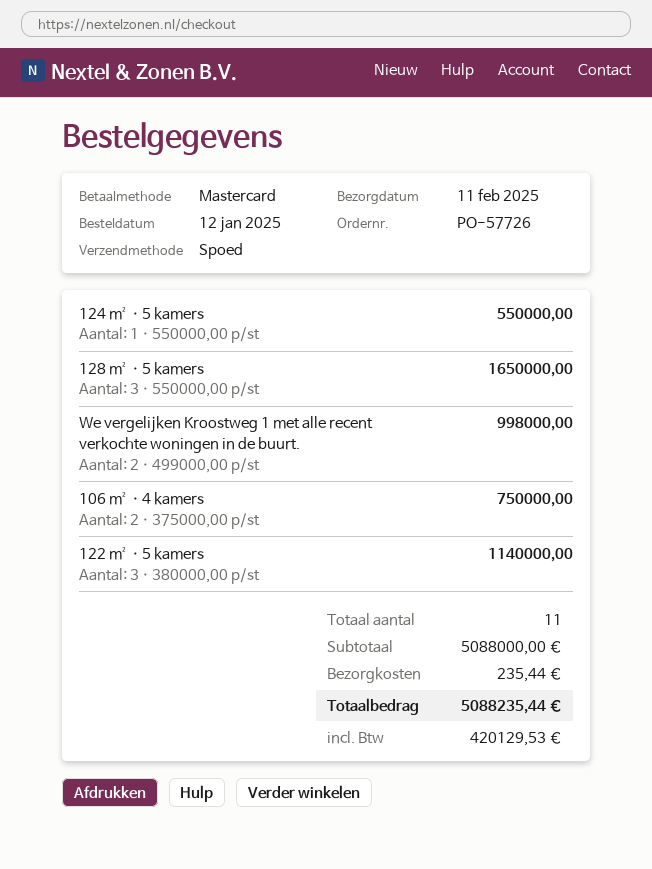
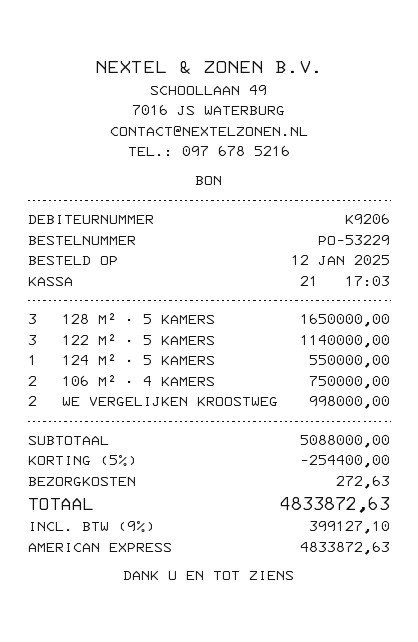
order number: PO-57726 -> PO-53229
payment method: Mastercard -> American Express
discount: none -> 5% = 254400.00
shipping: 235.44 -> 272.63
tax: 420129.53 -> 399127.10
total: 5088235.44 -> 4833872.63

